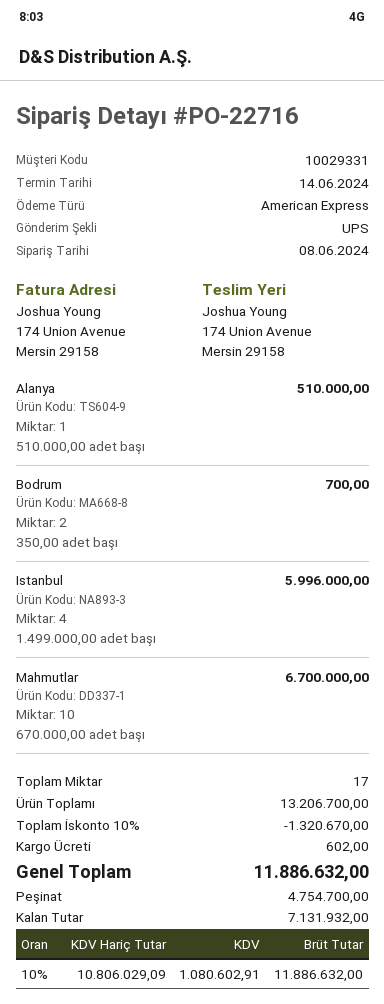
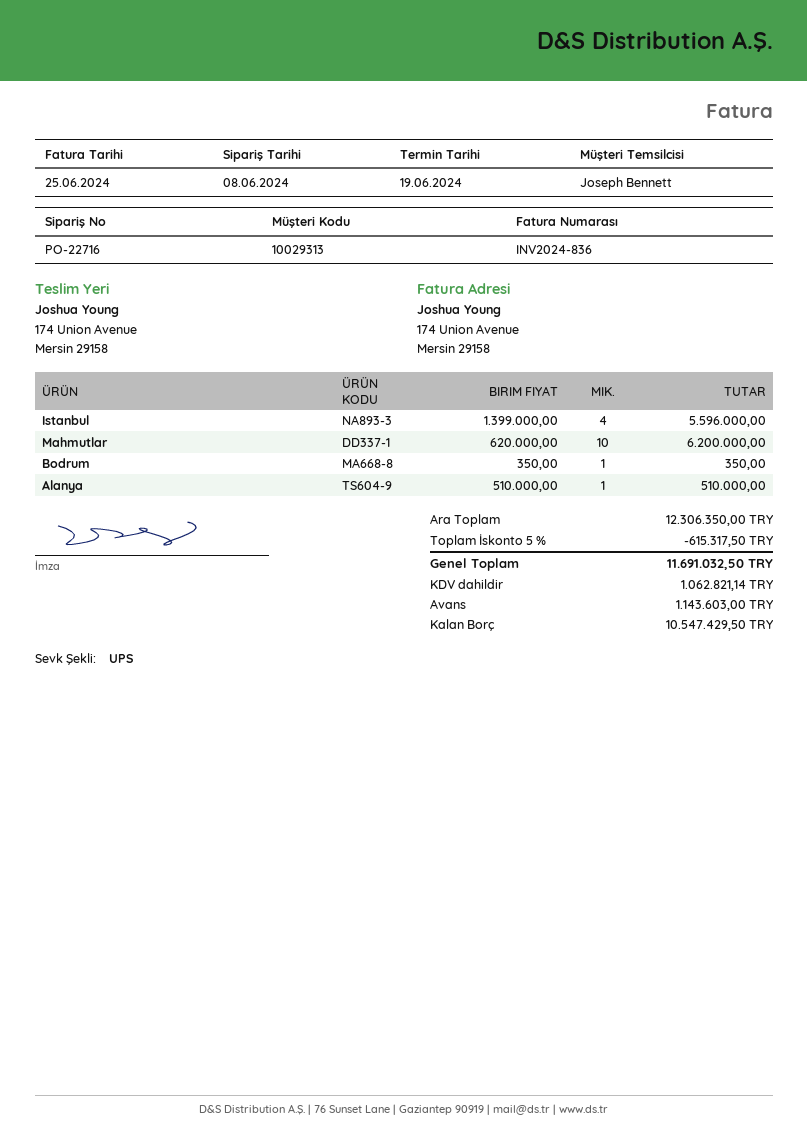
delivery date: 2024-06-14 -> 2024-06-19
customer number: 10029331 -> 10029313
Bodrum: 2 x 350.00 = 700.00 -> 1 x 350.00 = 350.00
Istanbul: 4 x 1499000.00 = 5996000.00 -> 4 x 1399000.00 = 5596000.00
Mahmutlar: 10 x 670000.00 = 6700000.00 -> 10 x 620000.00 = 6200000.00
subtotal: 13206700.00 -> 12306350.00
discount: 10% = 1320670.00 -> 5% = 615317.50
shipping: 602.00 -> none
tax: 1080602.91 -> 1062821.14
total: 11886632.00 -> 11691032.50
deposit: 4754700.00 -> 1143603.00
balance: 7131932.00 -> 10547429.50

